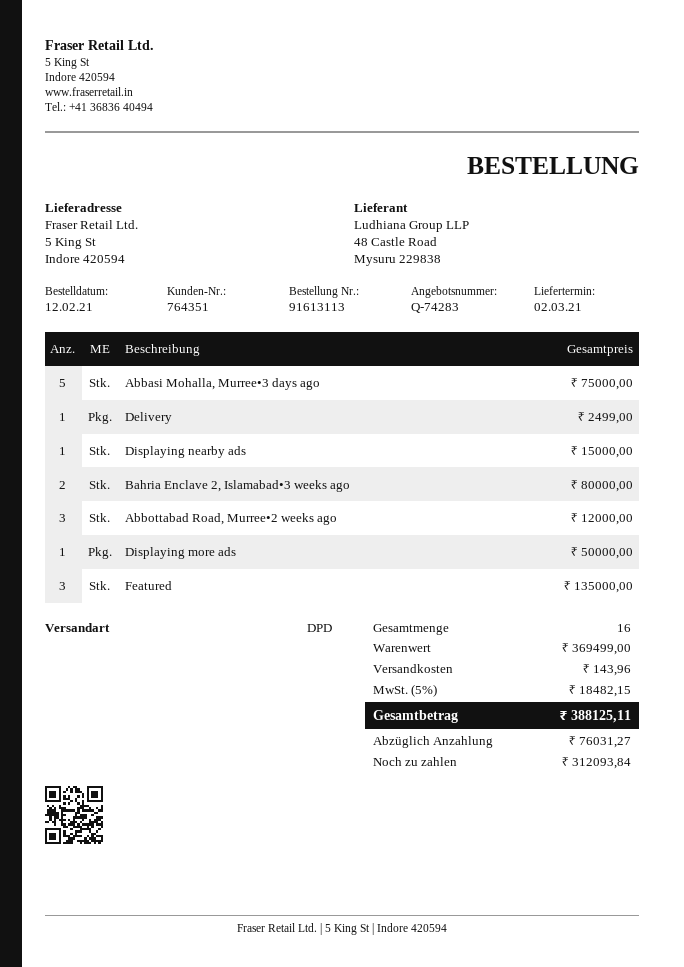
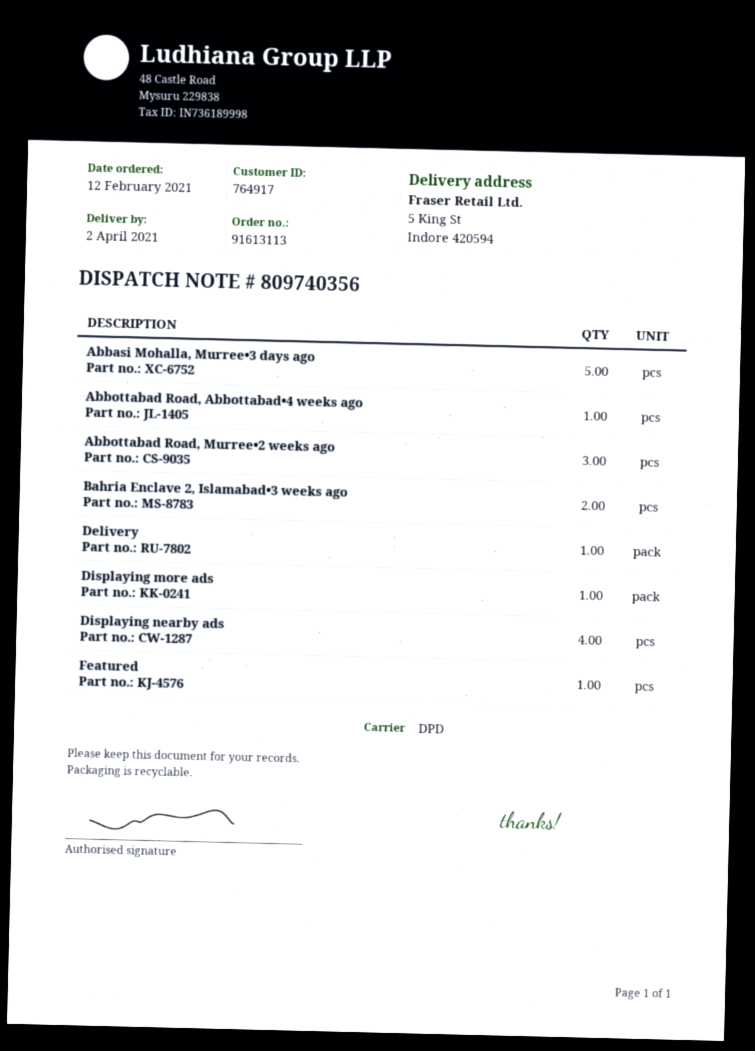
delivery date: 2021-03-02 -> 2021-04-02
customer number: 764351 -> 764917
Displaying nearby ads: 1 -> 4
Featured: 3 -> 1
Abbottabad Road, Abbottabad•4 weeks ago: none -> 1

